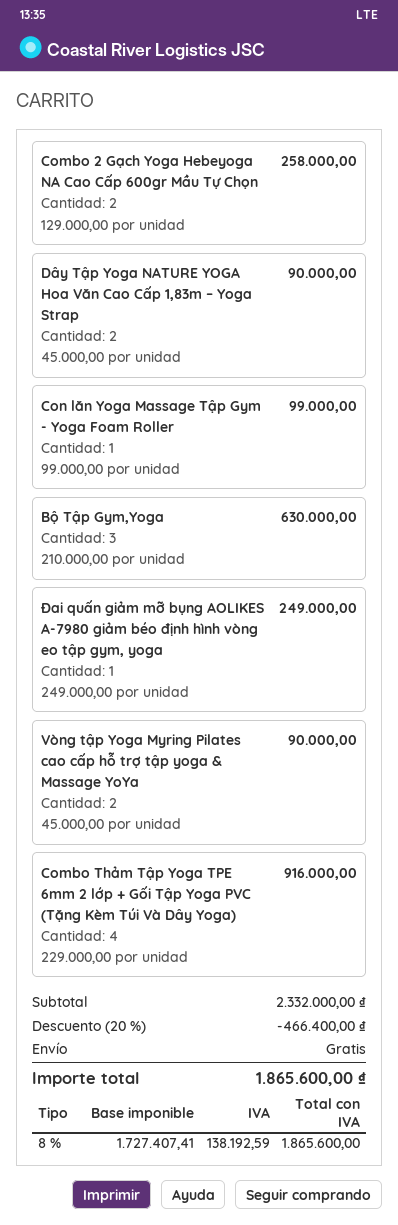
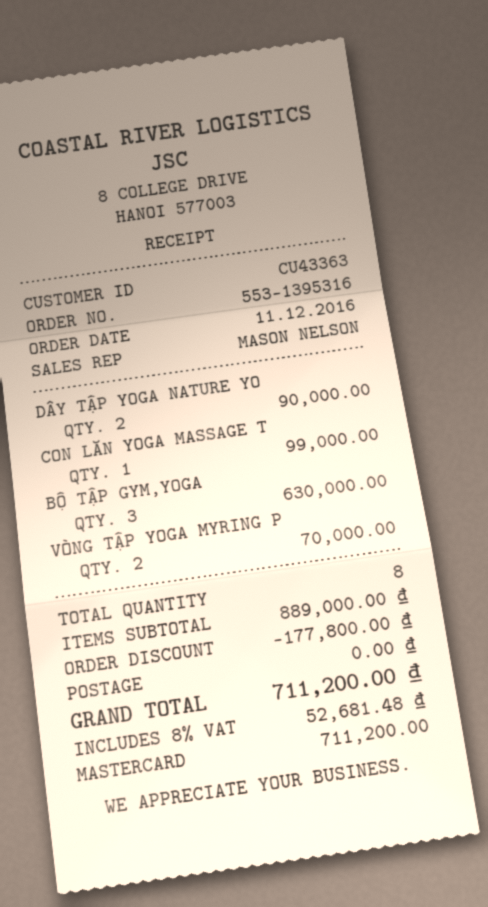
Combo 2 Gạch Yoga Hebeyoga NA Cao Cấp 600gr Mầu Tự Chọn: 2 for 258000.00 -> none
Đai quấn giảm mỡ bụng AOLIKES A-7980 giảm béo định hình vòng eo tập gym, yoga: 1 for 249000.00 -> none
Vòng tập Yoga Myring Pilates cao cấp hỗ trợ tập yoga & Massage YoYa: 2 for 90000.00 -> 2 for 70000.00
Combo Thảm Tập Yoga TPE 6mm 2 lớp + Gối Tập Yoga PVC (Tặng Kèm Túi Và Dây Yoga): 4 for 916000.00 -> none
subtotal: 2332000.00 -> 889000.00
discount: 466400.00 -> 177800.00
tax: 8% = 138192.59 -> 8% = 52681.48
total: 1865600.00 -> 711200.00

